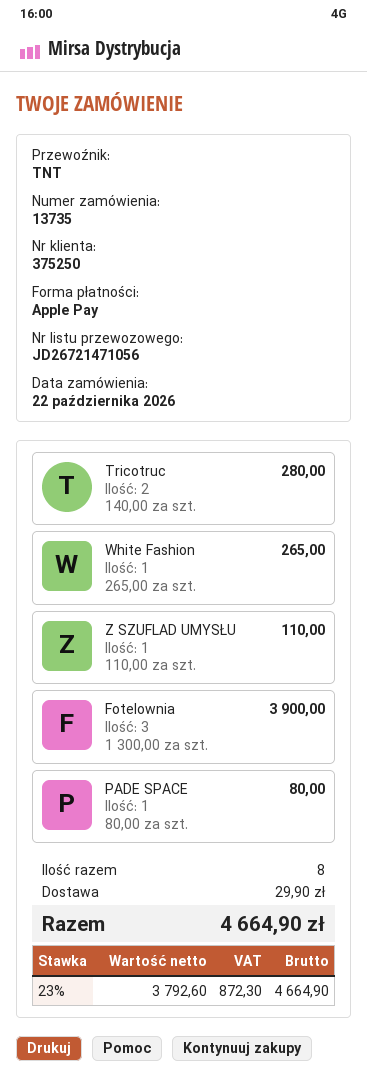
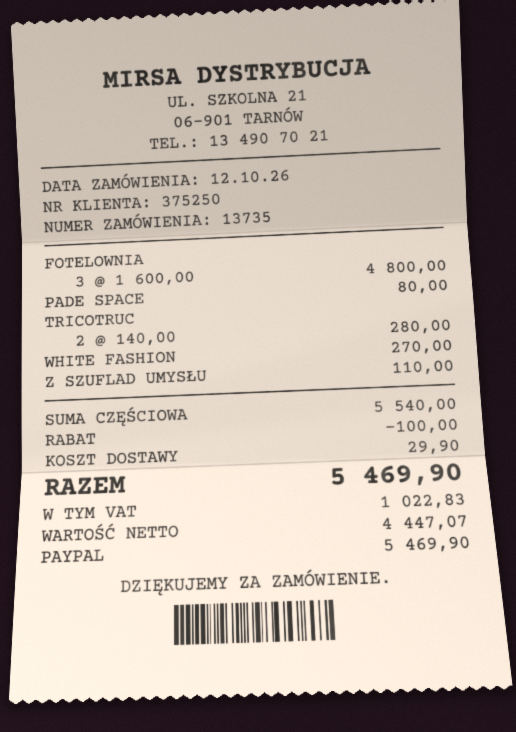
order date: 2026-10-22 -> 2026-10-12
payment method: Apple Pay -> PayPal
White Fashion: 1 x 265.00 = 265.00 -> 1 x 270.00 = 270.00
Fotelownia: 3 x 1300.00 = 3900.00 -> 3 x 1600.00 = 4800.00
discount: none -> 100.00
net: 3792.60 -> 4447.07
tax: 872.30 -> 1022.83
total: 4664.90 -> 5469.90

